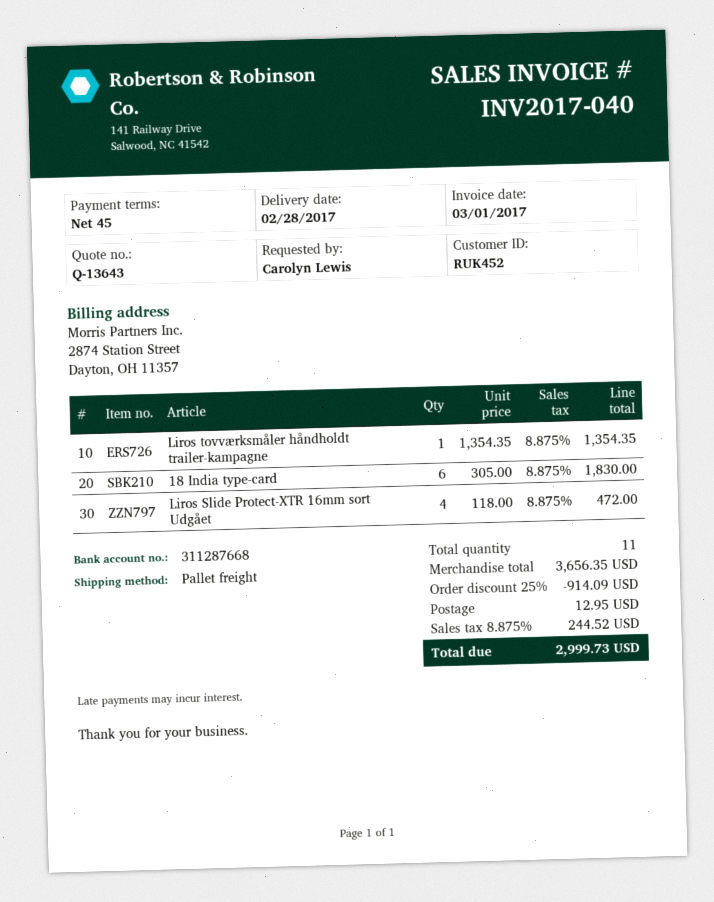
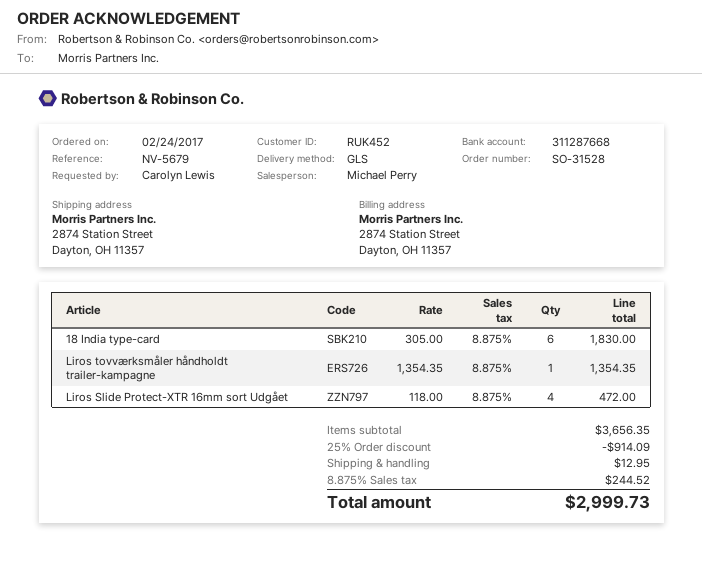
shipping method: pallet freight -> GLS

